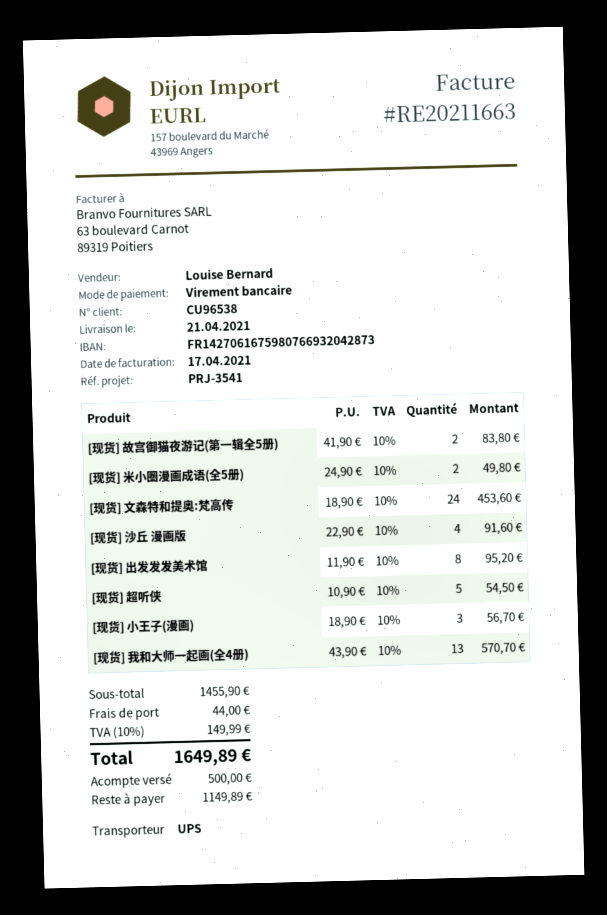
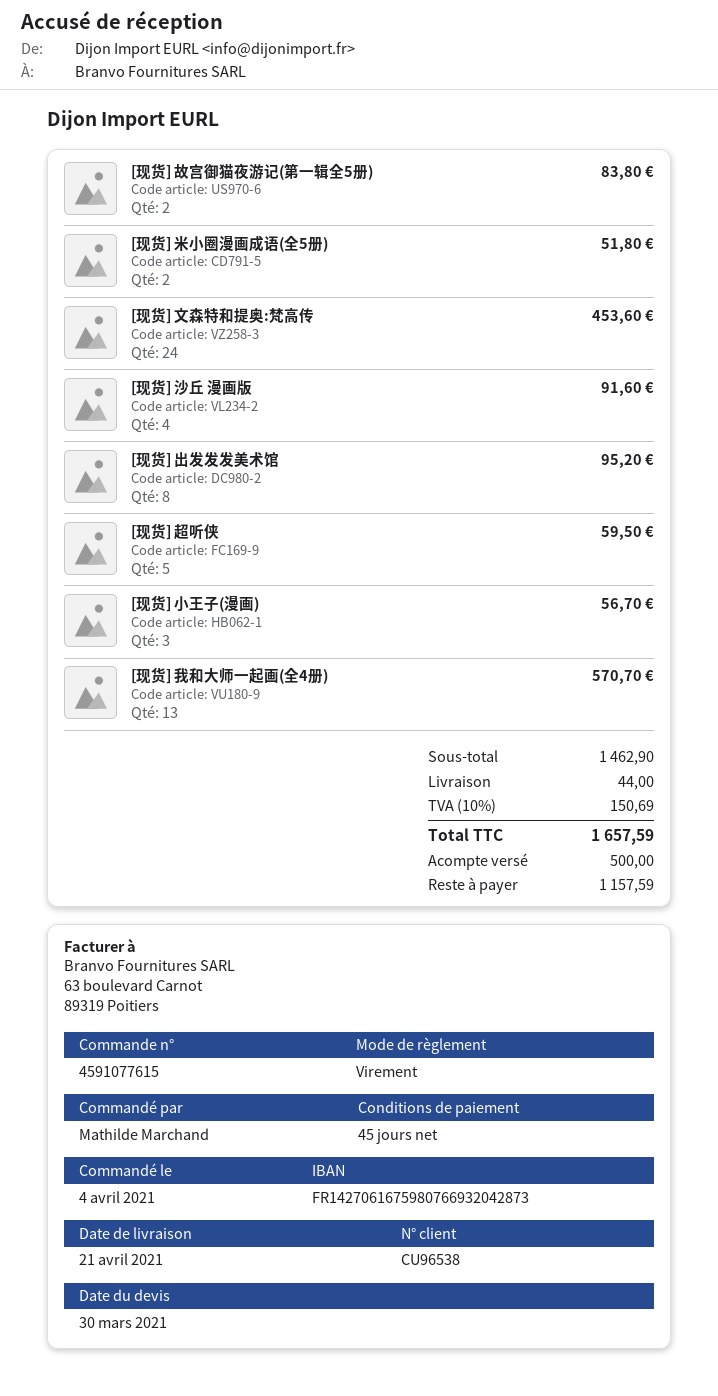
[现货] 米小圈漫画成语(全5册): 2 for 49.80 -> 2 for 51.80
[现货] 超听侠: 5 for 54.50 -> 5 for 59.50
subtotal: 1455.90 -> 1462.90
tax: 10% = 149.99 -> 10% = 150.69
total: 1649.89 -> 1657.59
balance: 1149.89 -> 1157.59

